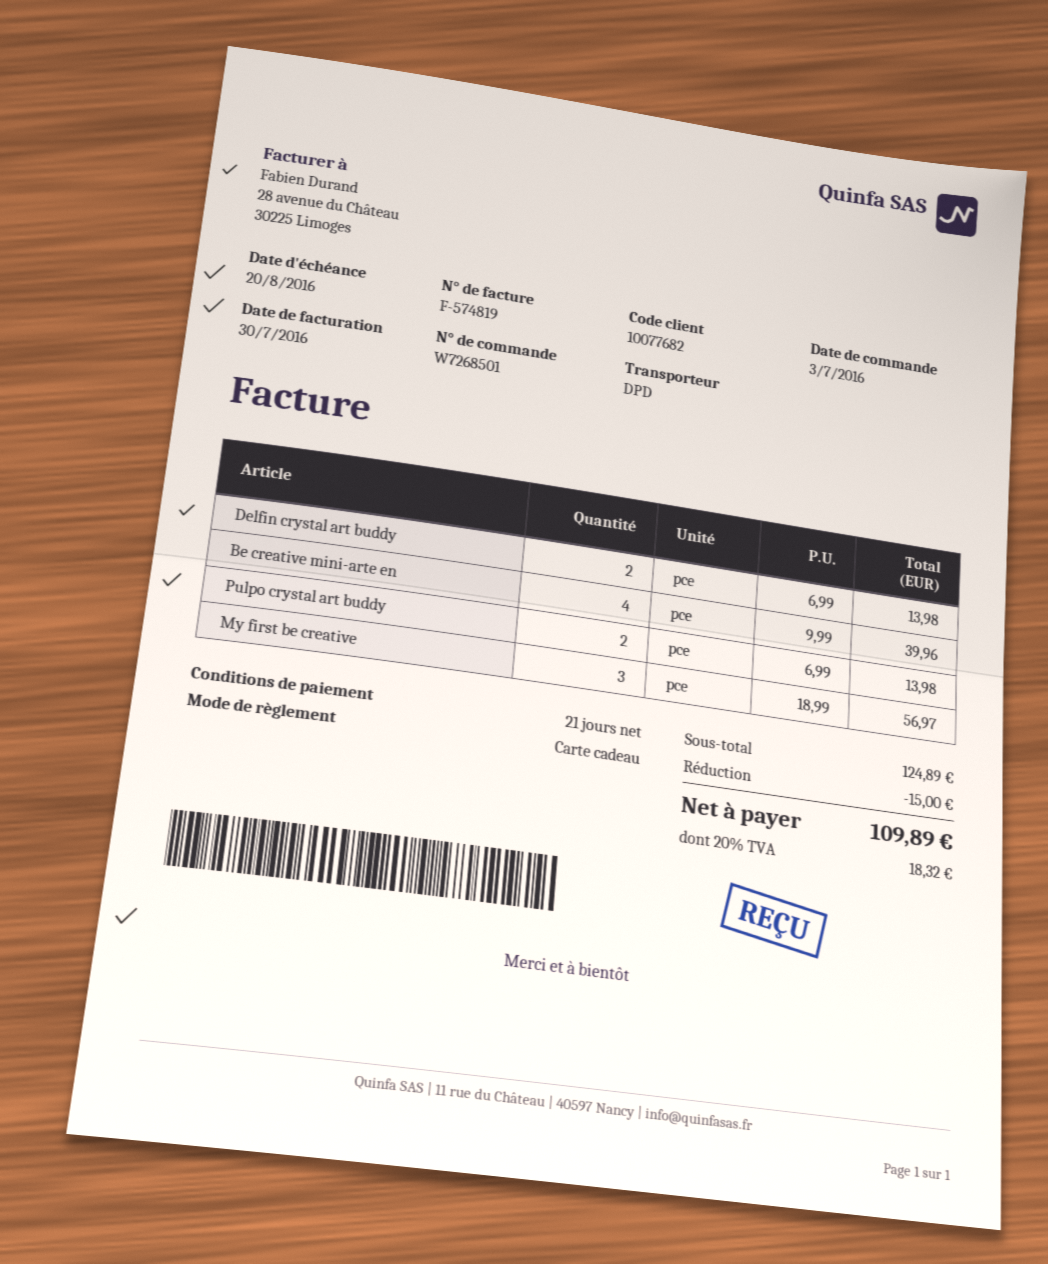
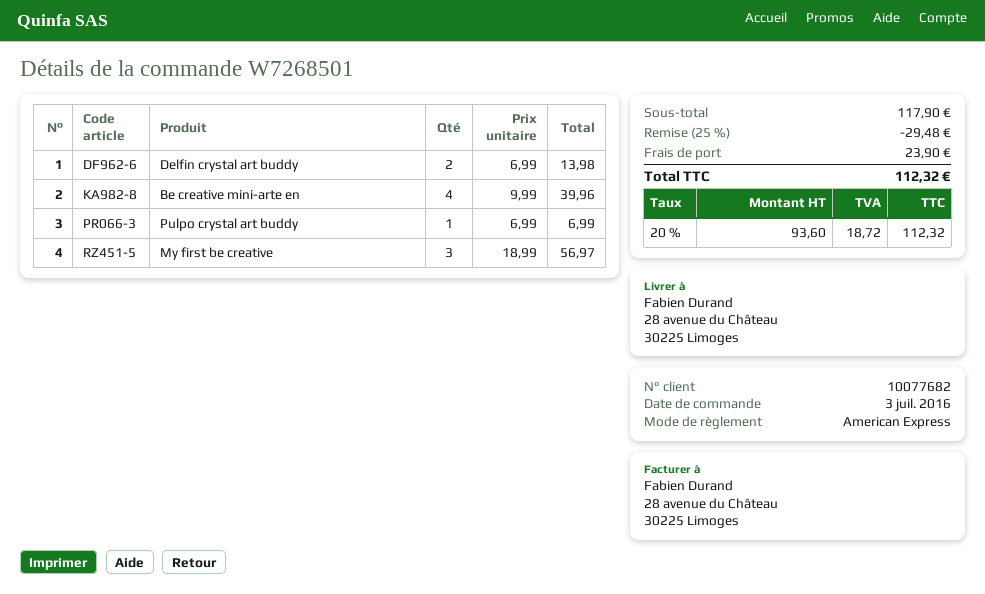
payment method: gift card -> American Express
Pulpo crystal art buddy: 2 x 6.99 = 13.98 -> 1 x 6.99 = 6.99
subtotal: 124.89 -> 117.90
discount: 15.00 -> 29.48
shipping: none -> 23.90
tax: 20% = 18.32 -> 20% = 18.72
total: 109.89 -> 112.32

